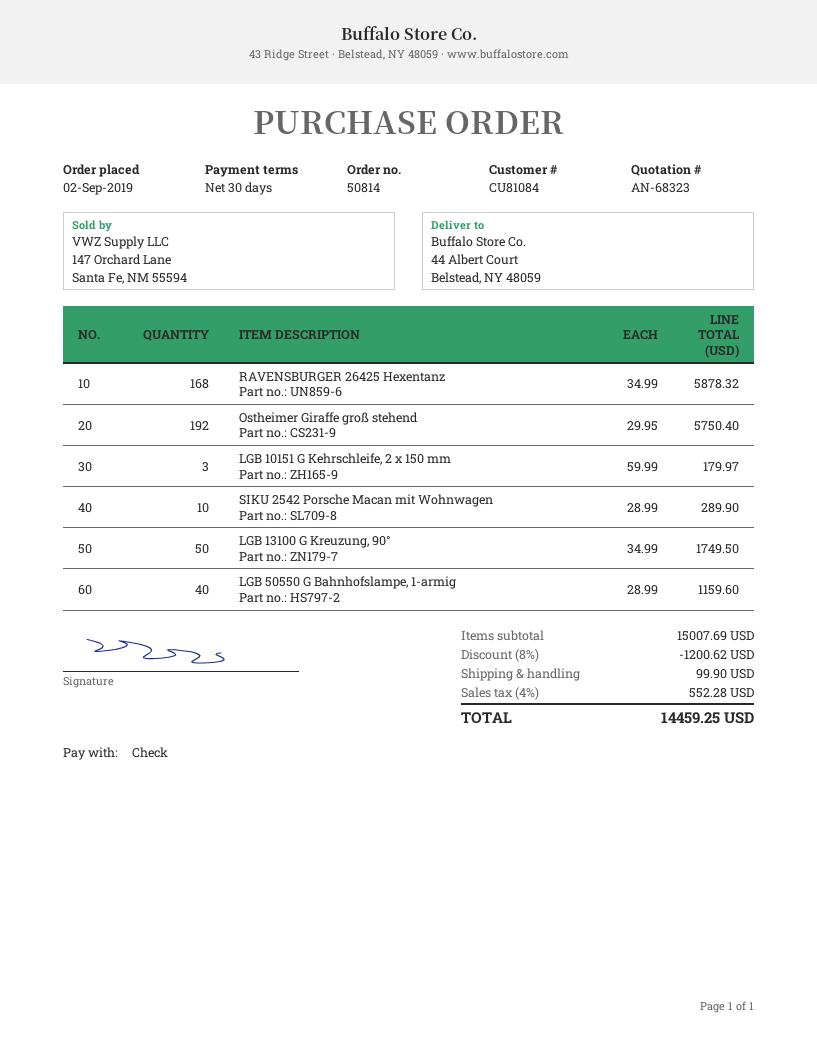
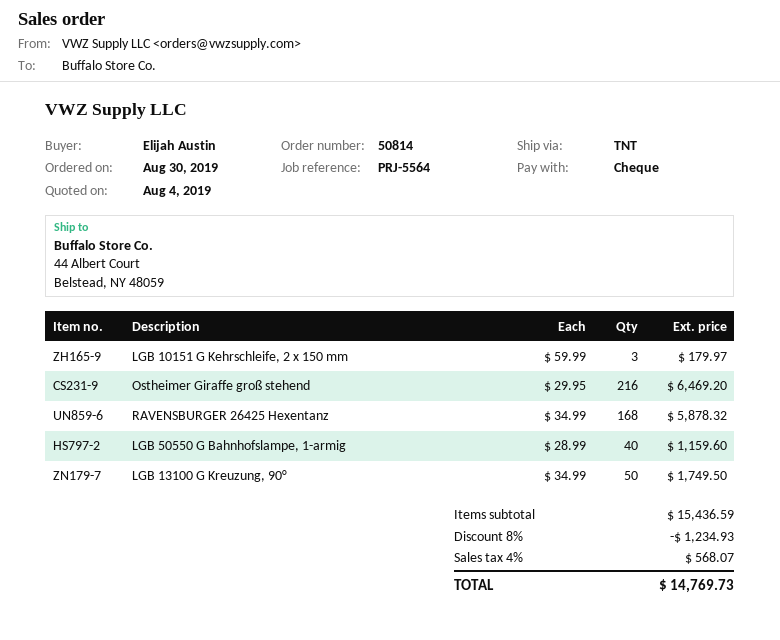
order date: 2019-09-02 -> 2019-08-30
Ostheimer Giraffe groß stehend: 192 x 29.95 = 5750.40 -> 216 x 29.95 = 6469.20
SIKU 2542 Porsche Macan mit Wohnwagen: 10 x 28.99 = 289.90 -> none
subtotal: 15007.69 -> 15436.59
discount: 8% = 1200.62 -> 8% = 1234.93
shipping: 99.90 -> none
tax: 4% = 552.28 -> 4% = 568.07
total: 14459.25 -> 14769.73

